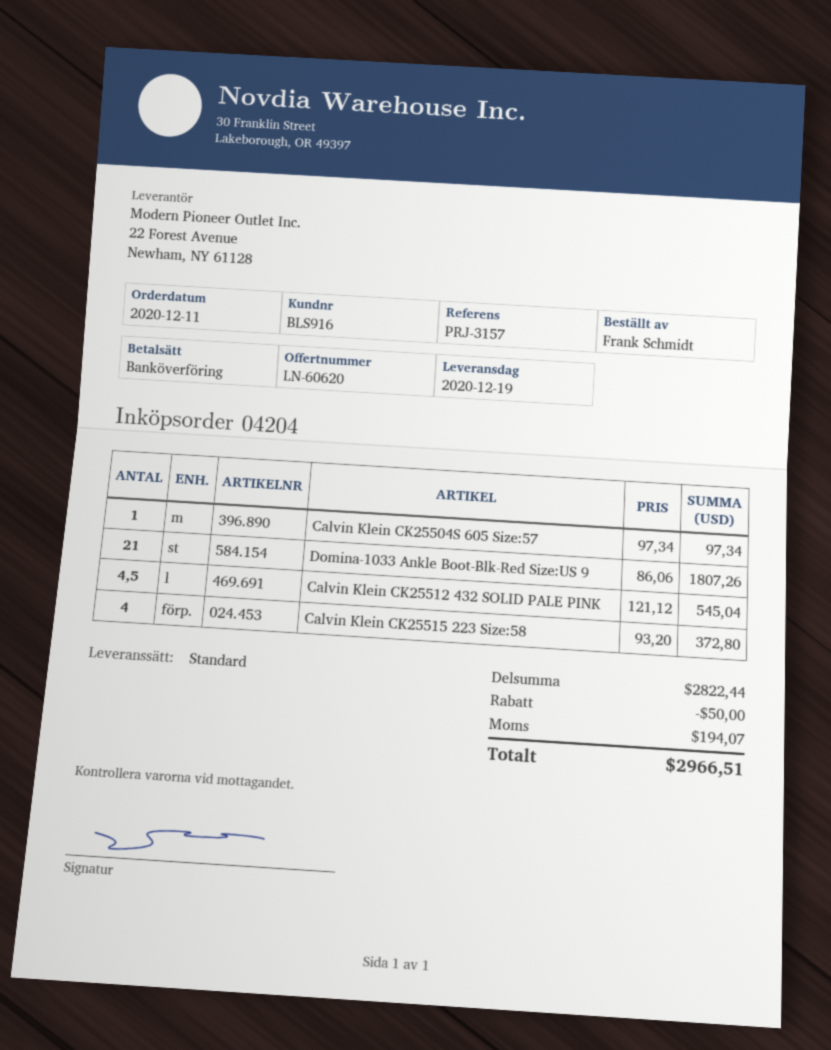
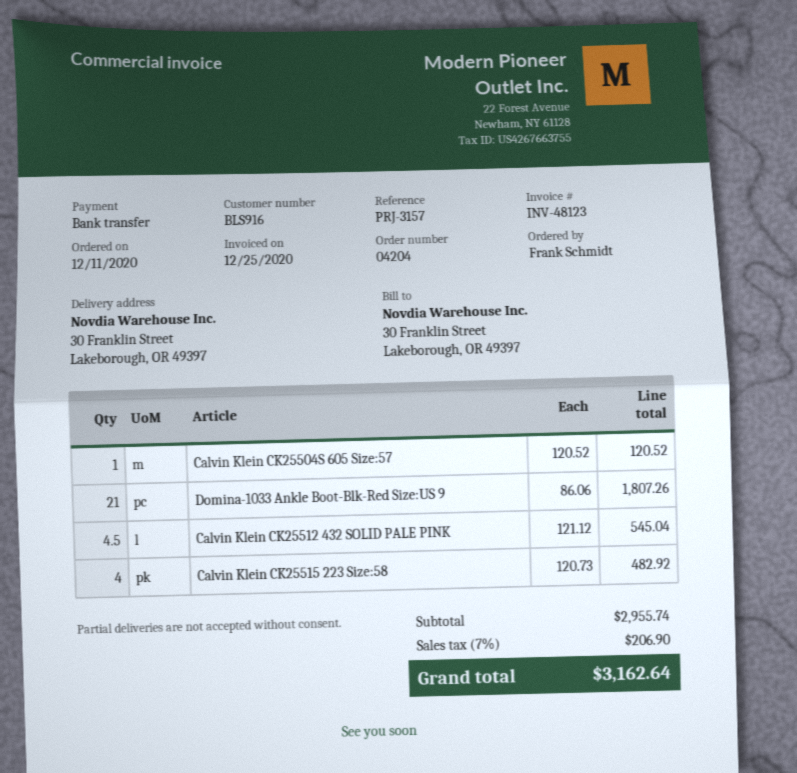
Calvin Klein CK25504S 605 Size:57: 1 x 97.34 = 97.34 -> 1 x 120.52 = 120.52
Calvin Klein CK25515 223 Size:58: 4 x 93.20 = 372.80 -> 4 x 120.73 = 482.92
subtotal: 2822.44 -> 2955.74
discount: 50.00 -> none
tax: 194.07 -> 206.90
total: 2966.51 -> 3162.64

